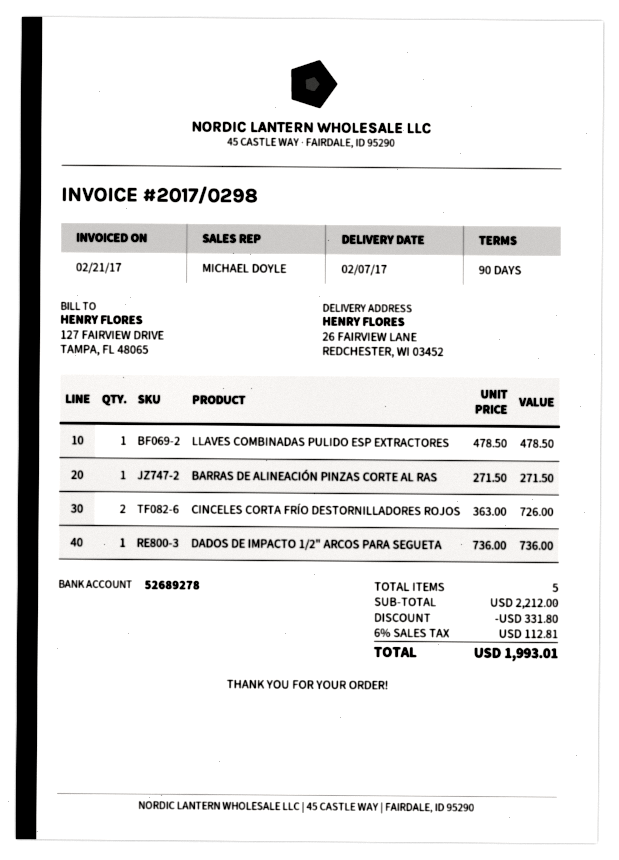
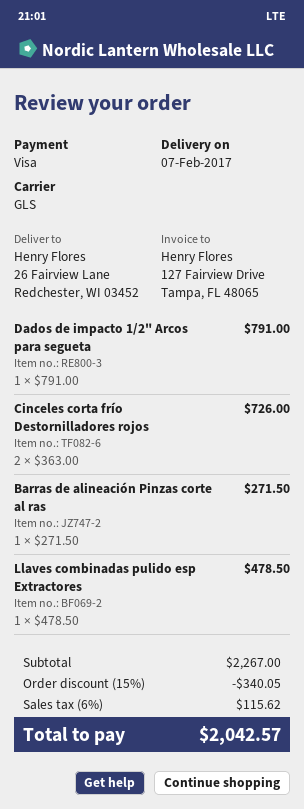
DADOS DE IMPACTO 1/2" ARCOS PARA SEGUETA: 1 x 736.00 = 736.00 -> 1 x 791.00 = 791.00
subtotal: 2212.00 -> 2267.00
discount: 331.80 -> 340.05
tax: 6% = 112.81 -> 6% = 115.62
total: 1993.01 -> 2042.57

